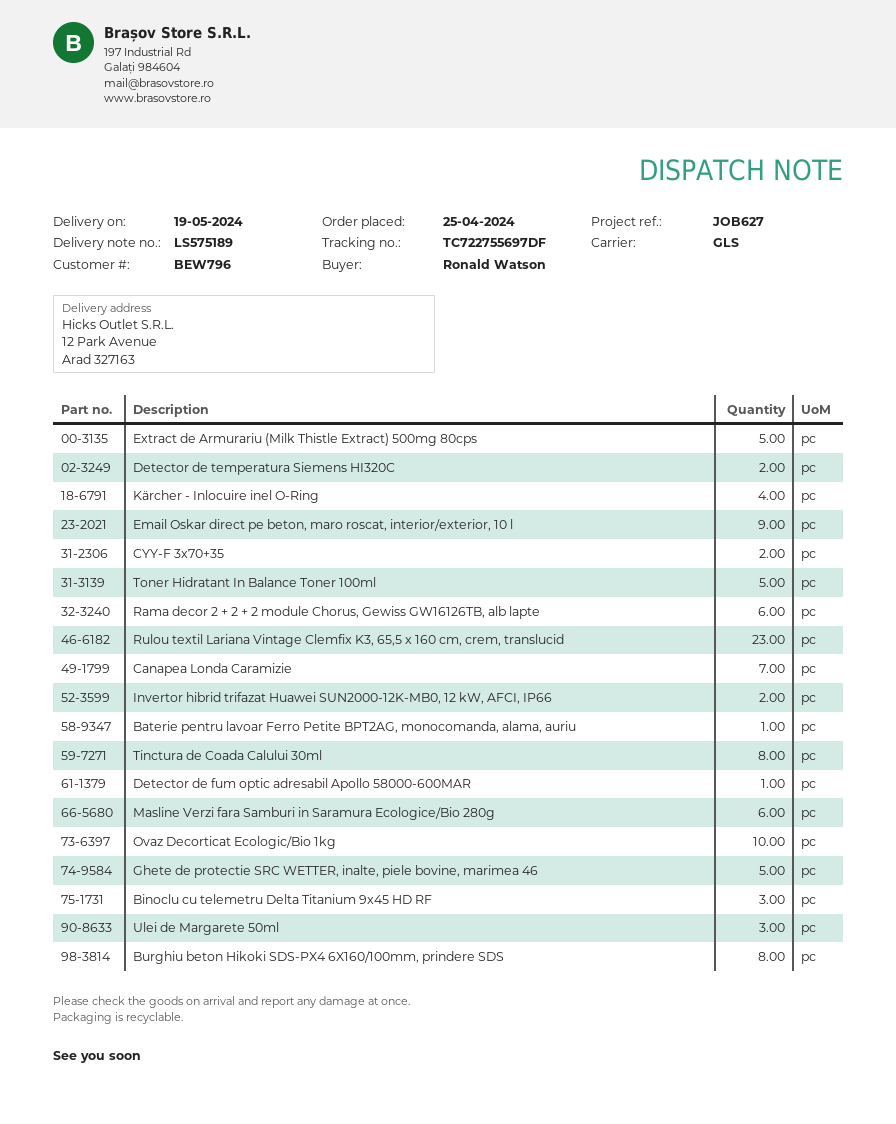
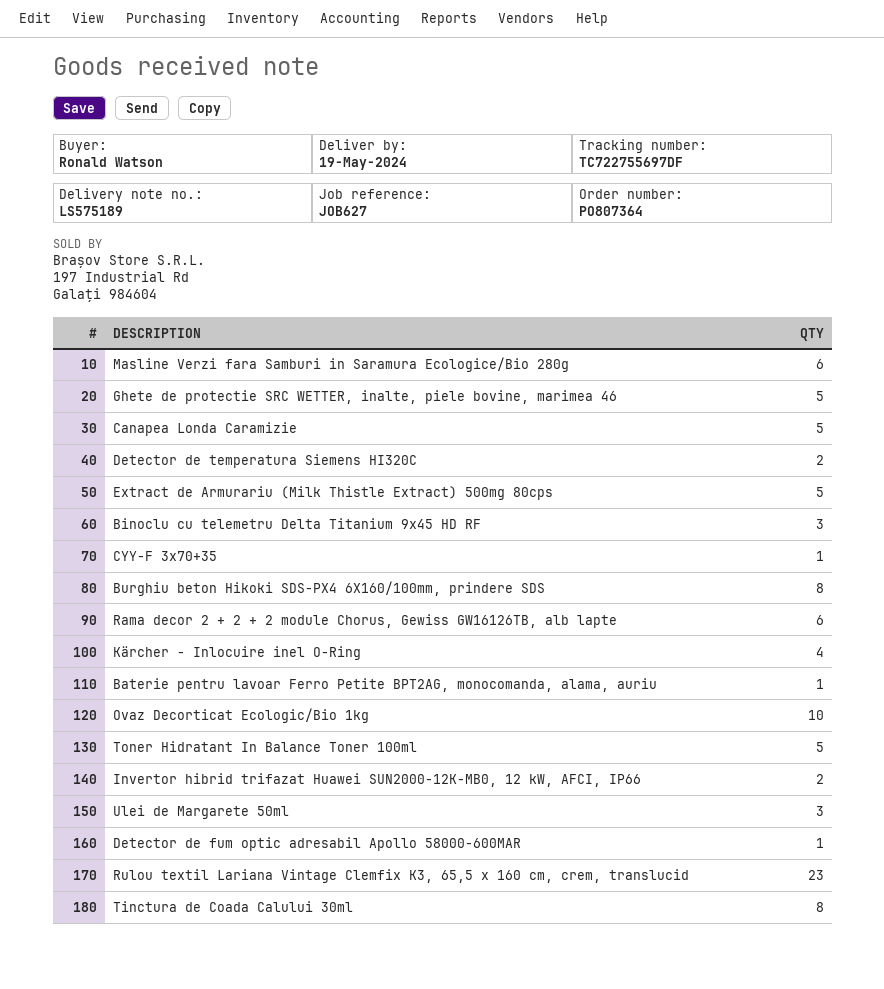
Email Oskar direct pe beton, maro roscat, interior/exterior, 10 l: 9 -> none
CYY-F 3x70+35: 2 -> 1
Canapea Londa Caramizie: 7 -> 5

